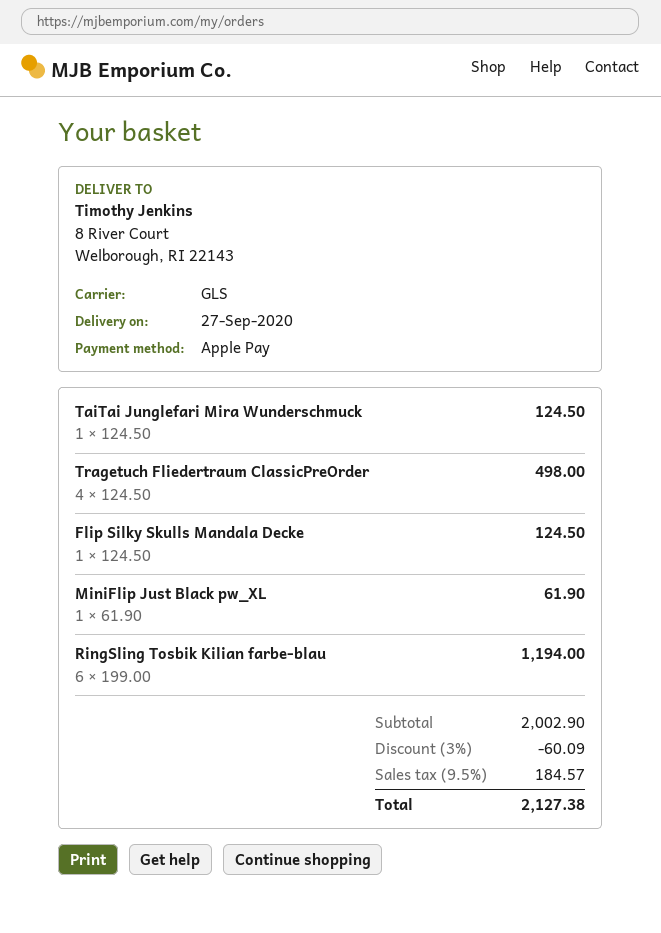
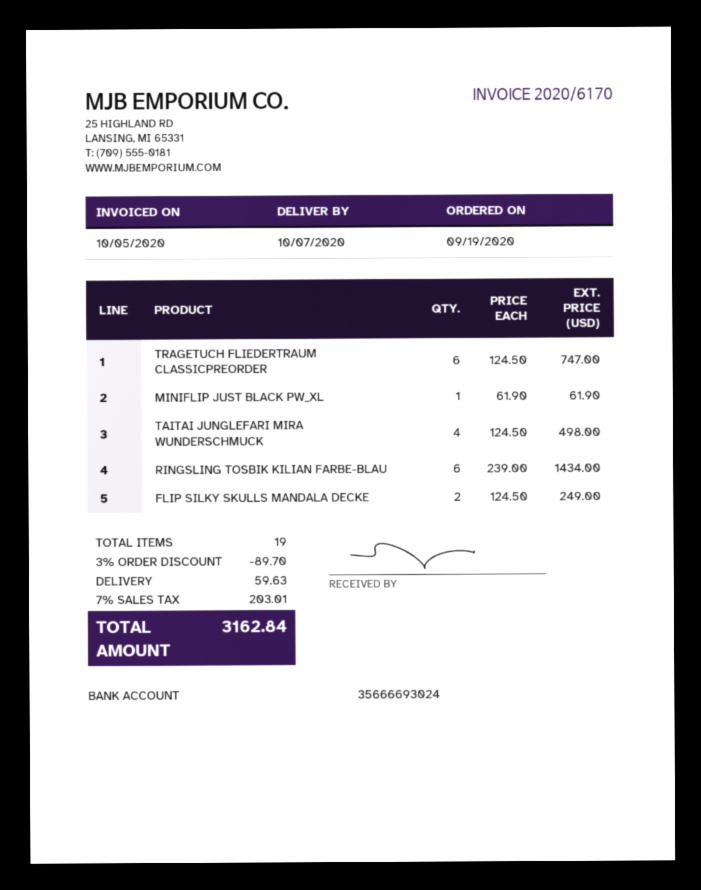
delivery date: 2020-09-27 -> 2020-10-07
TaiTai Junglefari Mira Wunderschmuck: 1 x 124.50 = 124.50 -> 4 x 124.50 = 498.00
Tragetuch Fliedertraum ClassicPreOrder: 4 x 124.50 = 498.00 -> 6 x 124.50 = 747.00
Flip Silky Skulls Mandala Decke: 1 x 124.50 = 124.50 -> 2 x 124.50 = 249.00
RingSling Tosbik Kilian farbe-blau: 6 x 199.00 = 1194.00 -> 6 x 239.00 = 1434.00
discount: 3% = 60.09 -> 3% = 89.70
shipping: none -> 59.63
tax: 9.5% = 184.57 -> 7% = 203.01
total: 2127.38 -> 3162.84

